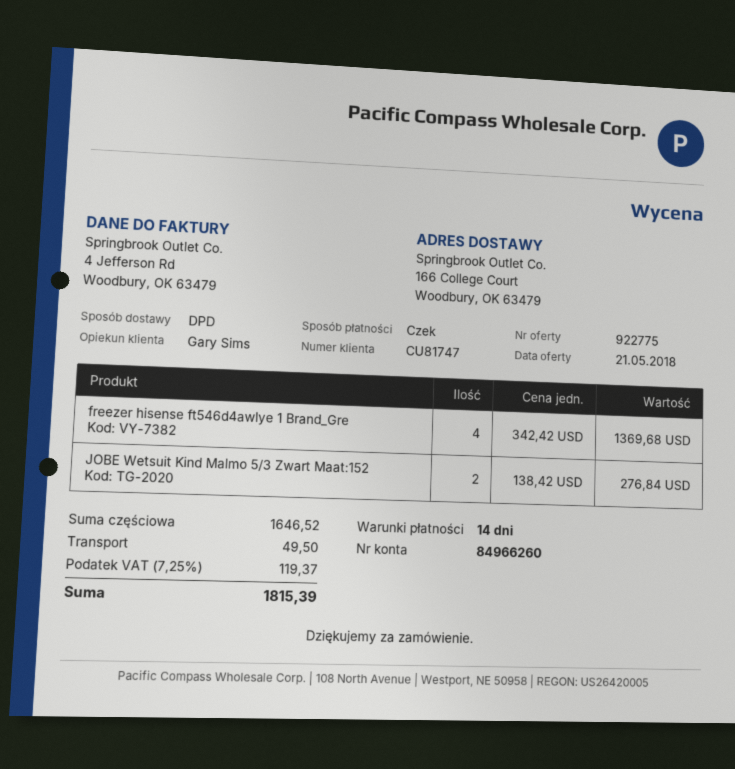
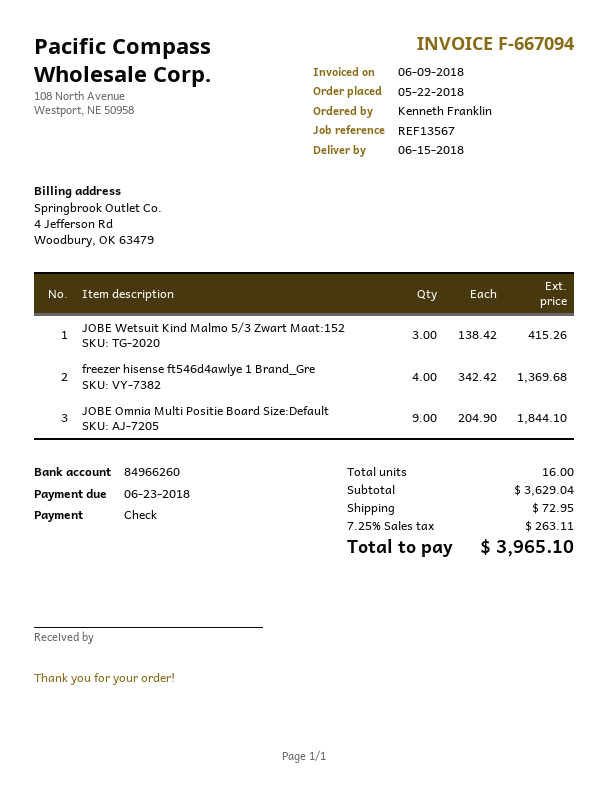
JOBE Wetsuit Kind Malmo 5/3 Zwart Maat:152: 2 x 138.42 = 276.84 -> 3 x 138.42 = 415.26
JOBE Omnia Multi Positie Board Size:Default: none -> 9 x 204.90 = 1844.10
subtotal: 1646.52 -> 3629.04
shipping: 49.50 -> 72.95
tax: 7.25% = 119.37 -> 7.25% = 263.11
total: 1815.39 -> 3965.10

